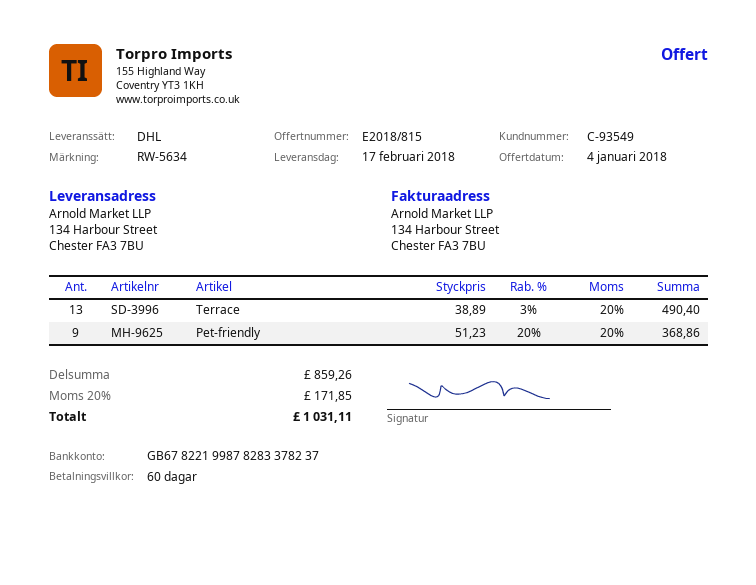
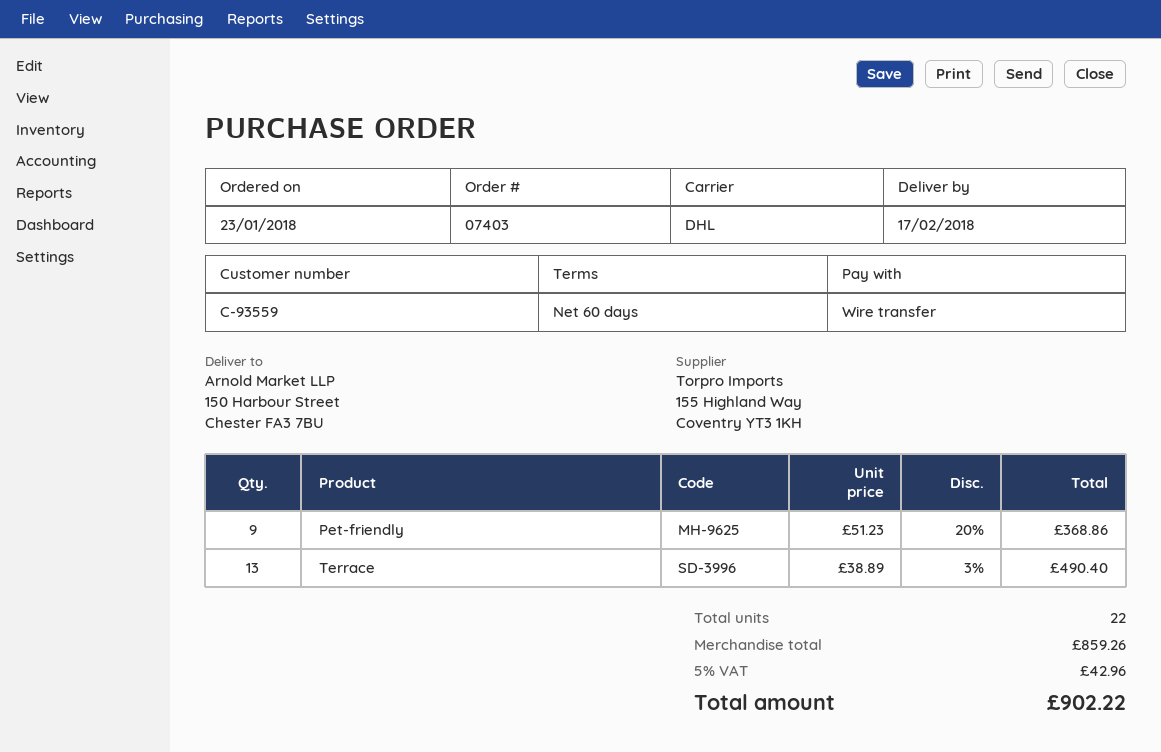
customer number: C-93549 -> C-93559
ship to: 134 Harbour Street, Chester FA3 7BU -> 150 Harbour Street, Chester FA3 7BU
tax: 20% = 171.85 -> 5% = 42.96
total: 1031.11 -> 902.22

